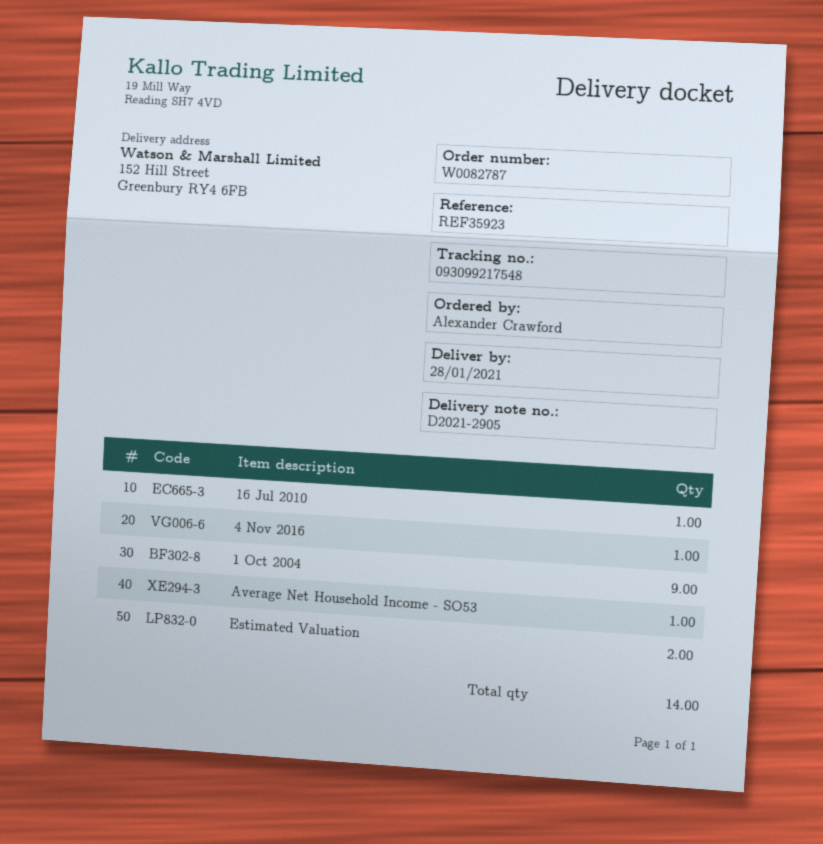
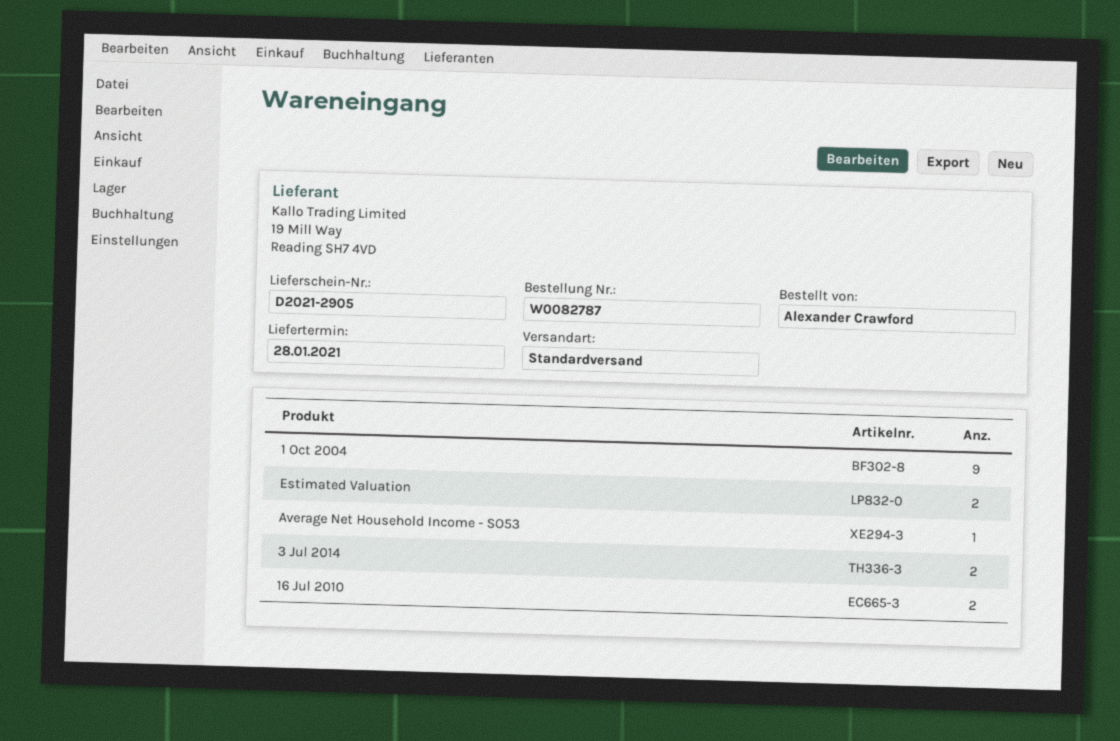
16 Jul 2010: 1 -> 2
4 Nov 2016: 1 -> none
3 Jul 2014: none -> 2

